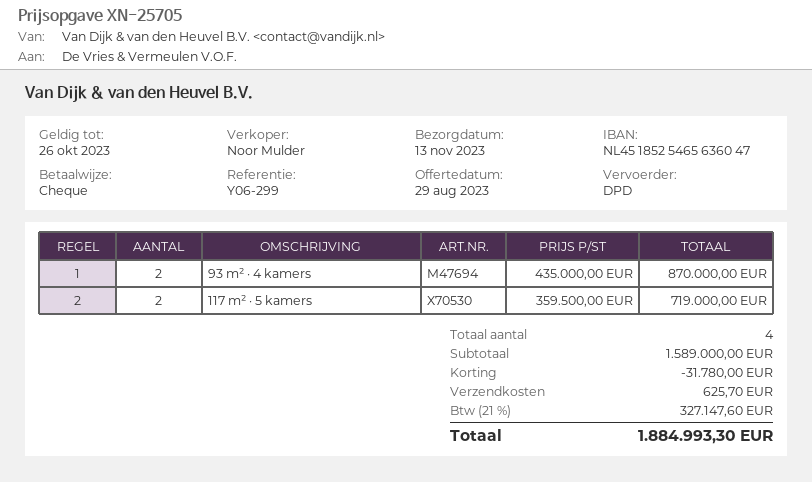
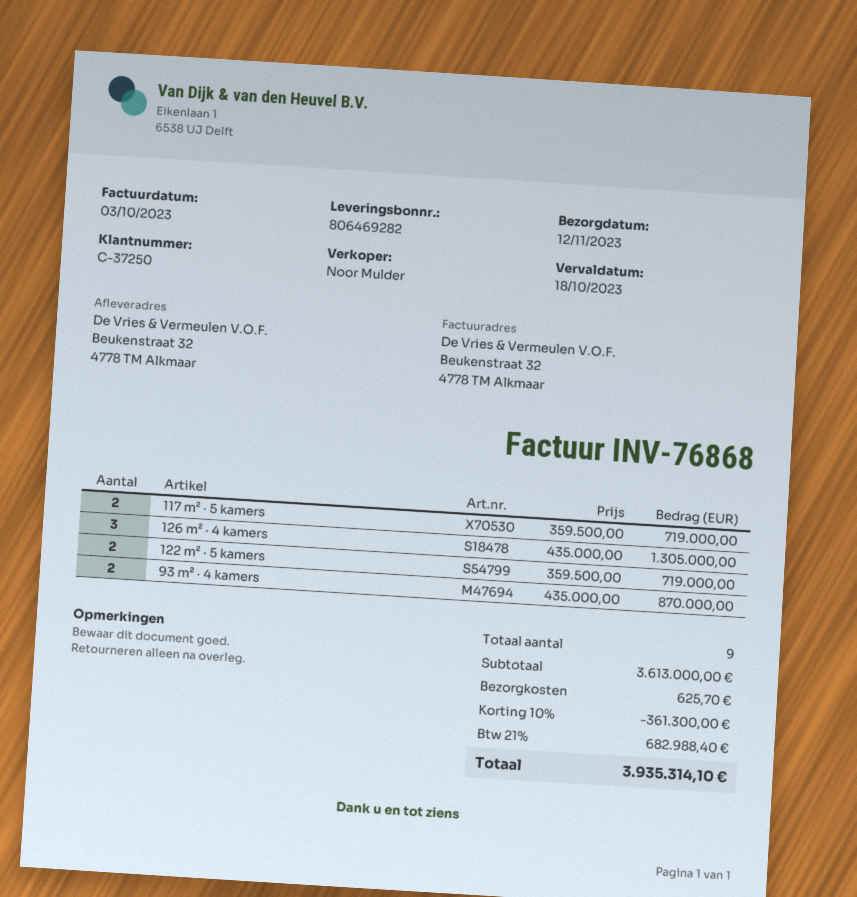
delivery date: 2023-11-13 -> 2023-11-12
126 m² · 4 kamers: none -> 3 x 435000.00 = 1305000.00
122 m² · 5 kamers: none -> 2 x 359500.00 = 719000.00
total quantity: 4 -> 9
subtotal: 1589000.00 -> 3613000.00
discount: 31780.00 -> 361300.00
tax: 21% = 327147.60 -> 21% = 682988.40
total: 1884993.30 -> 3935314.10

